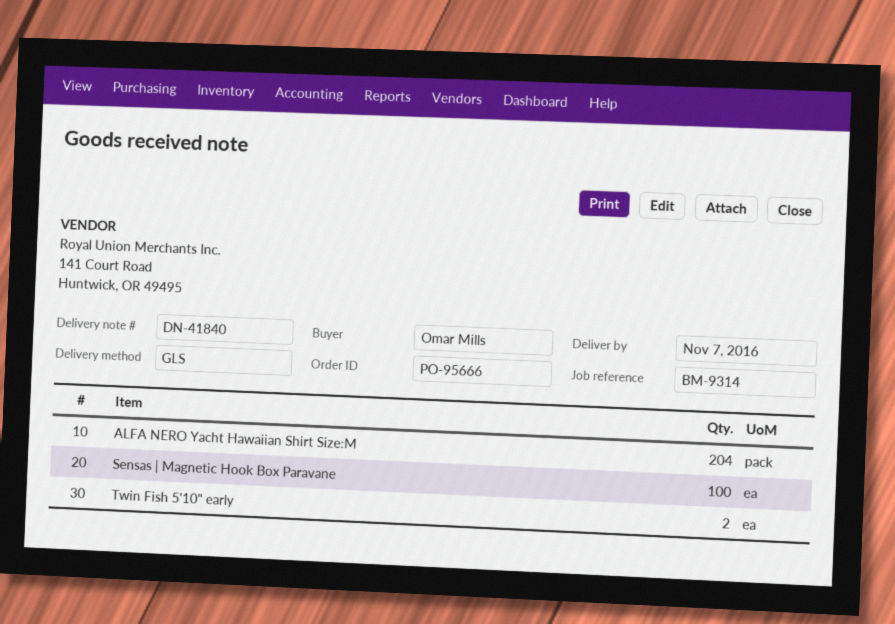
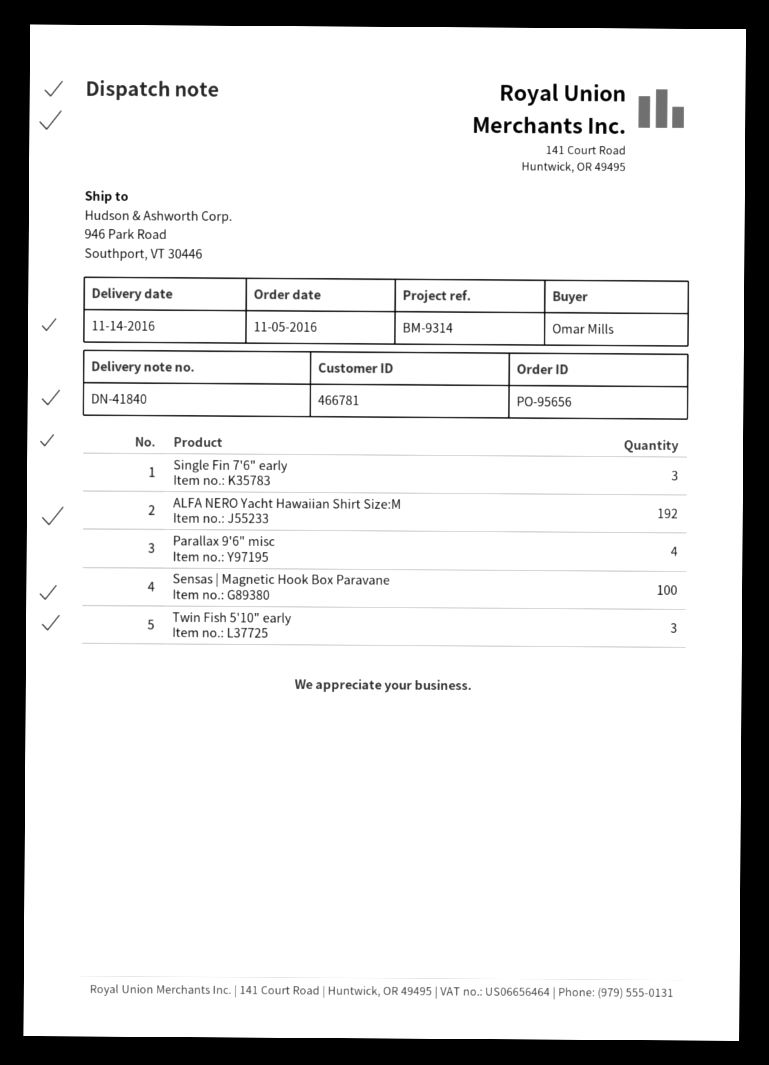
order number: PO-95666 -> PO-95656
delivery date: 2016-11-07 -> 2016-11-14
ALFA NERO Yacht Hawaiian Shirt Size:M: 204 -> 192
Twin Fish 5'10" early: 2 -> 3
Single Fin 7'6" early: none -> 3
Parallax 9'6" misc: none -> 4

